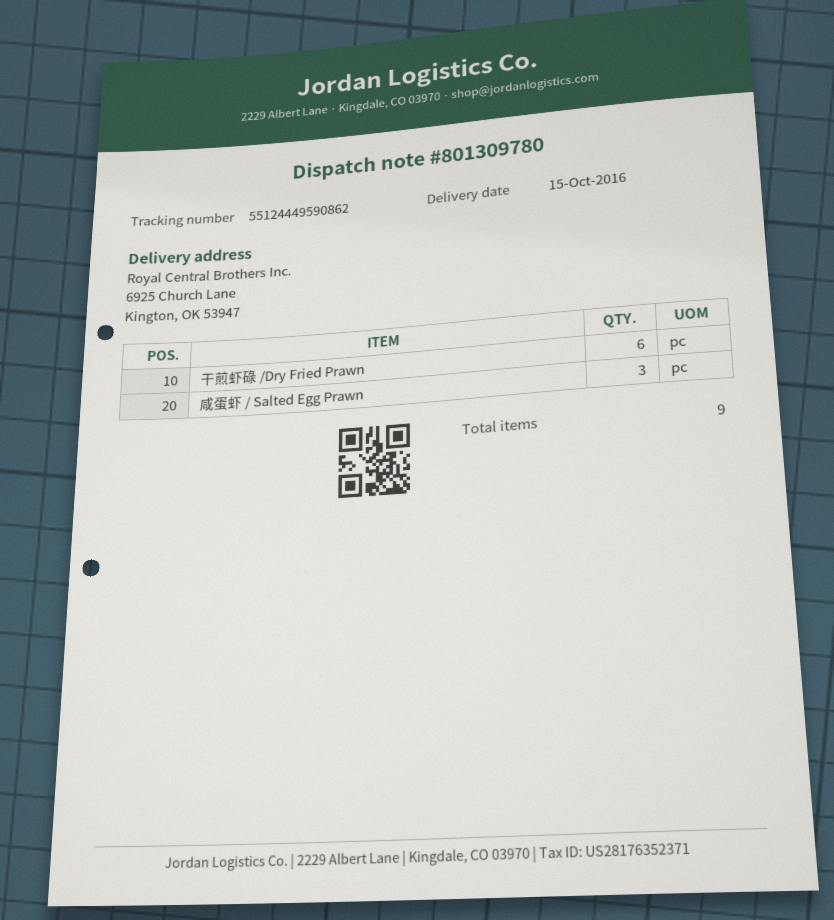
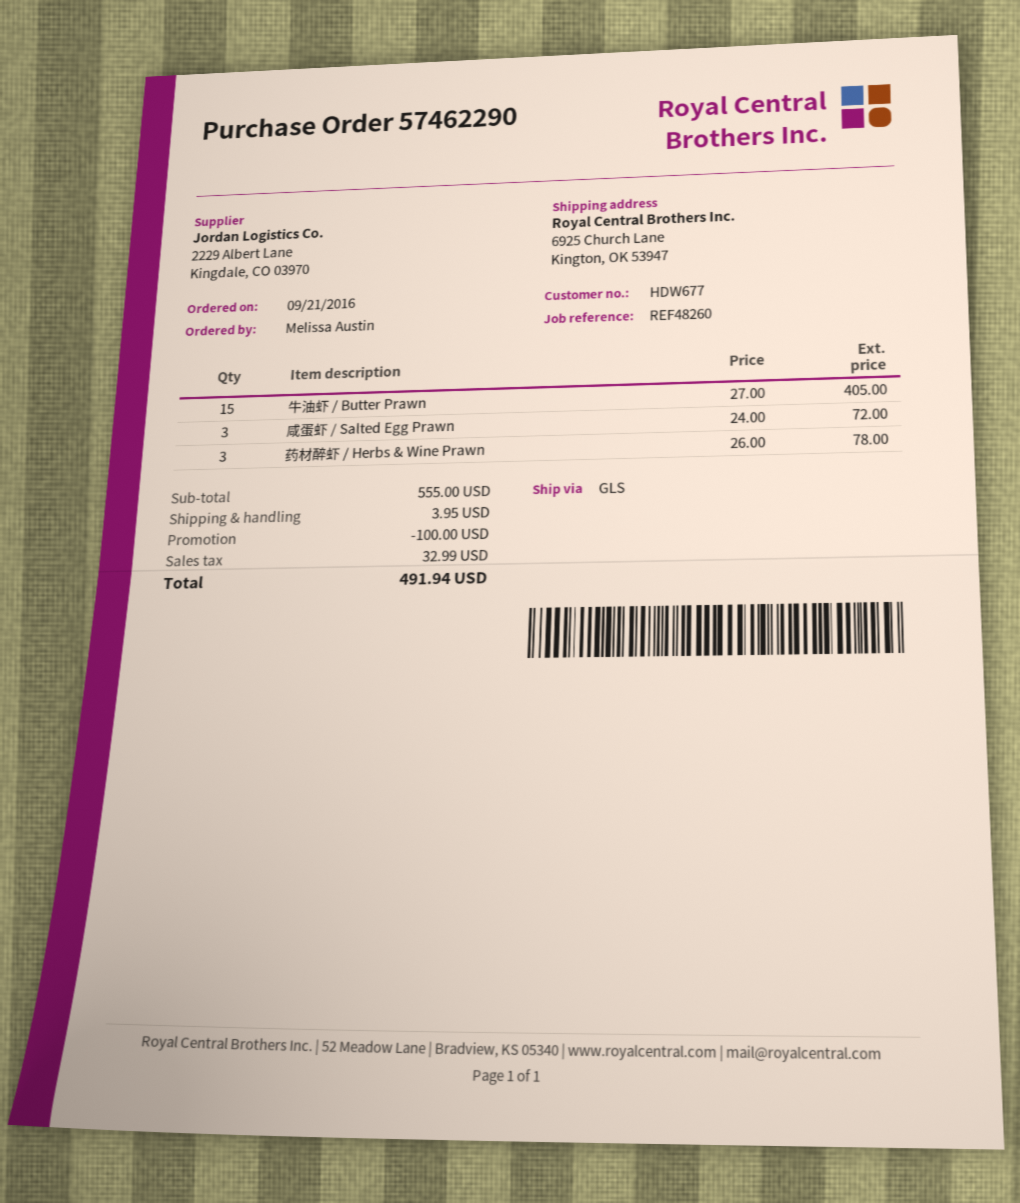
干煎虾碌 /Dry Fried Prawn: 6 -> none
牛油虾 / Butter Prawn: none -> 15
药材醉虾 / Herbs & Wine Prawn: none -> 3

